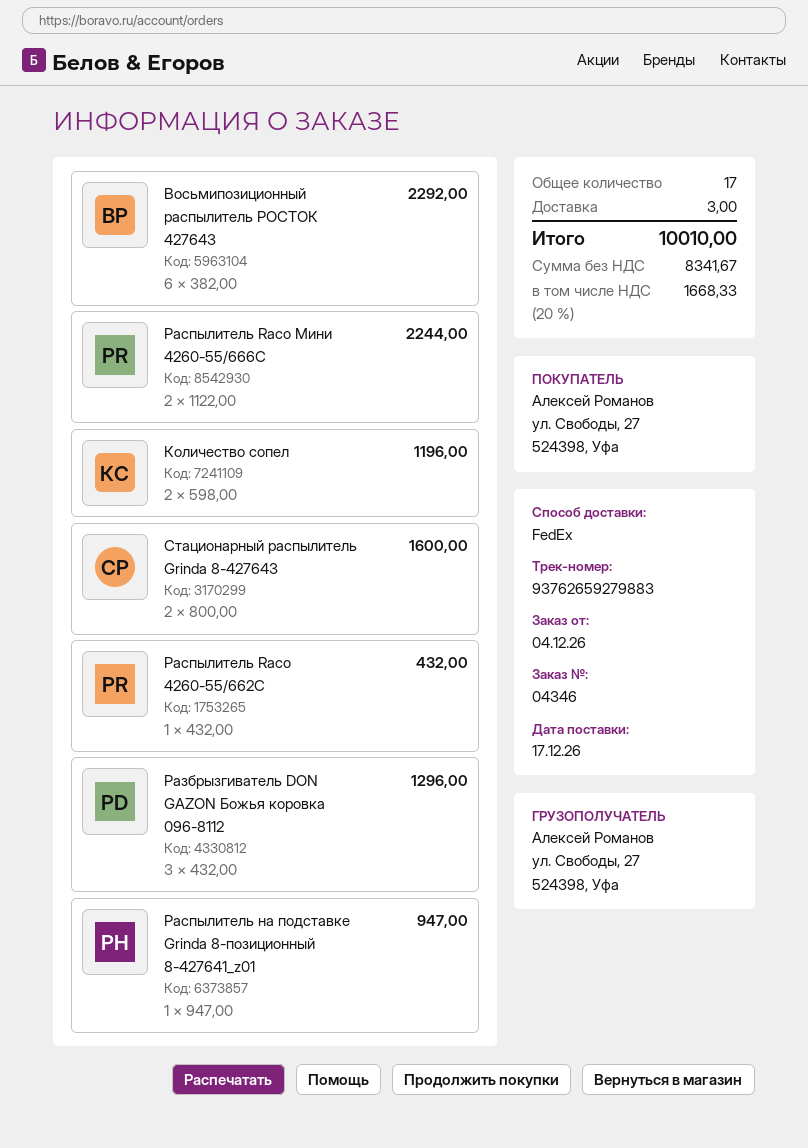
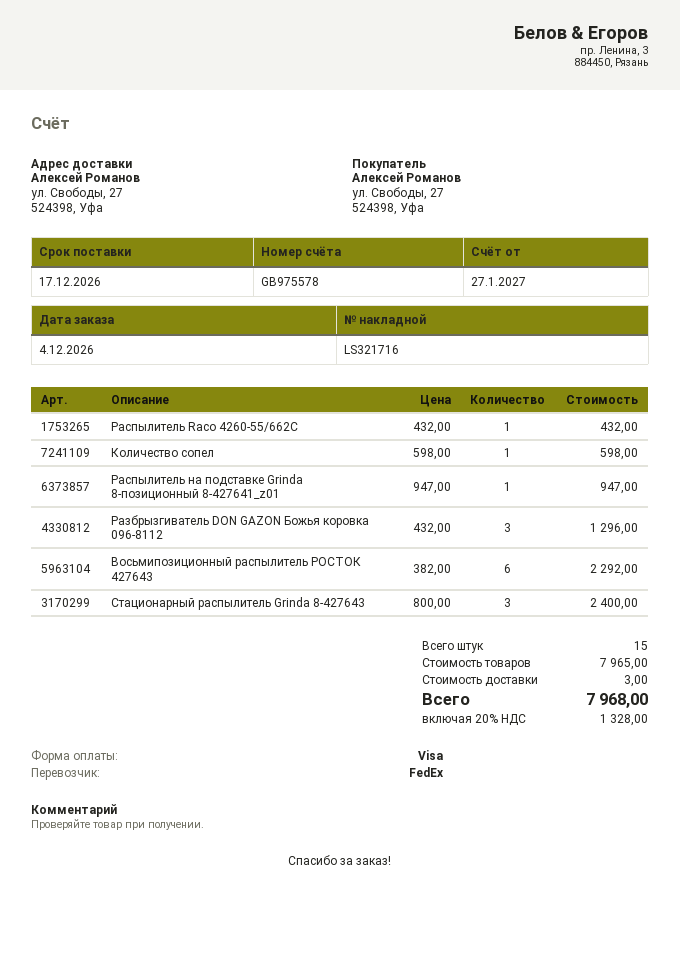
Распылитель Raco Мини 4260-55/666C: 2 x 1122.00 = 2244.00 -> none
Количество сопел: 2 x 598.00 = 1196.00 -> 1 x 598.00 = 598.00
Стационарный распылитель Grinda 8-427643: 2 x 800.00 = 1600.00 -> 3 x 800.00 = 2400.00
total quantity: 17 -> 15
tax: 20% = 1668.33 -> 20% = 1328.00
total: 10010.00 -> 7968.00

